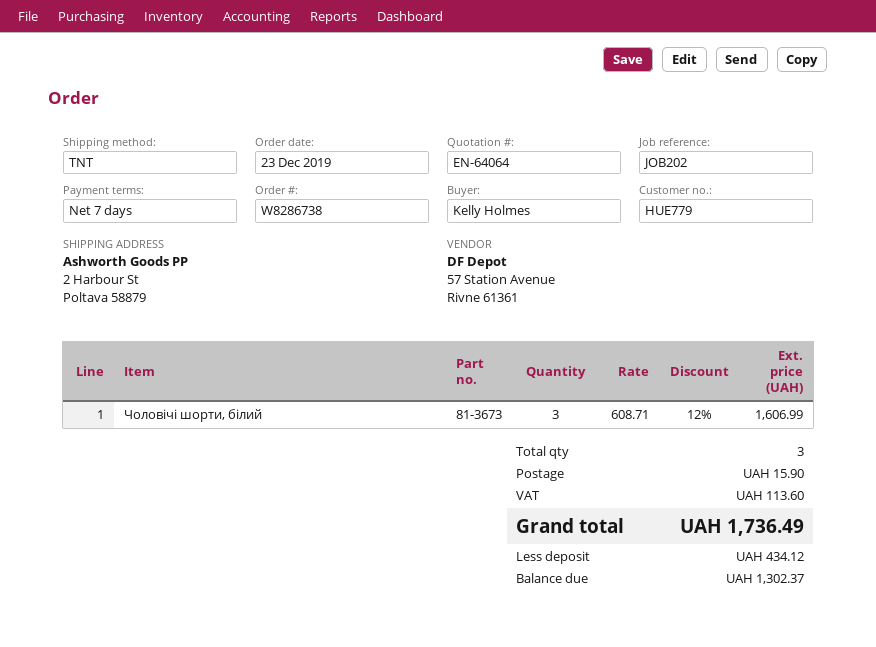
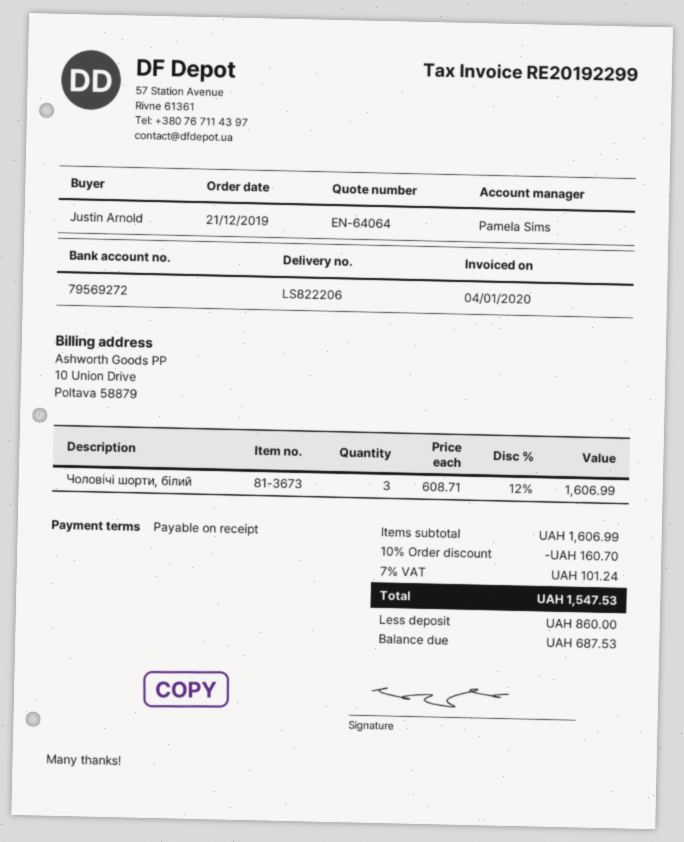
order date: 2019-12-23 -> 2019-12-21
payment terms: 7 days -> on receipt
ordered by: Kelly Holmes -> Justin Arnold
discount: none -> 10% = 160.70
shipping: 15.90 -> none
tax: 113.60 -> 101.24
total: 1736.49 -> 1547.53
deposit: 434.12 -> 860.00
balance: 1302.37 -> 687.53

